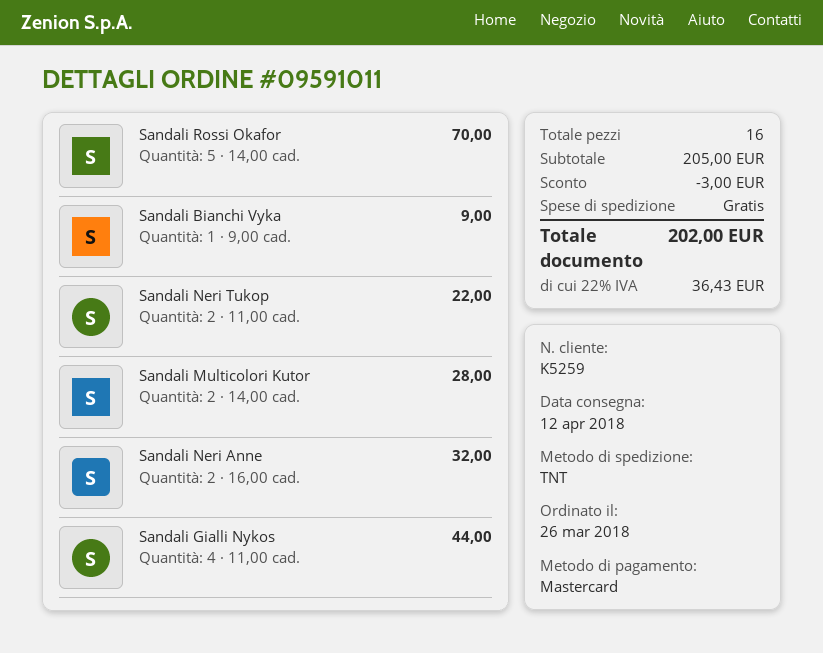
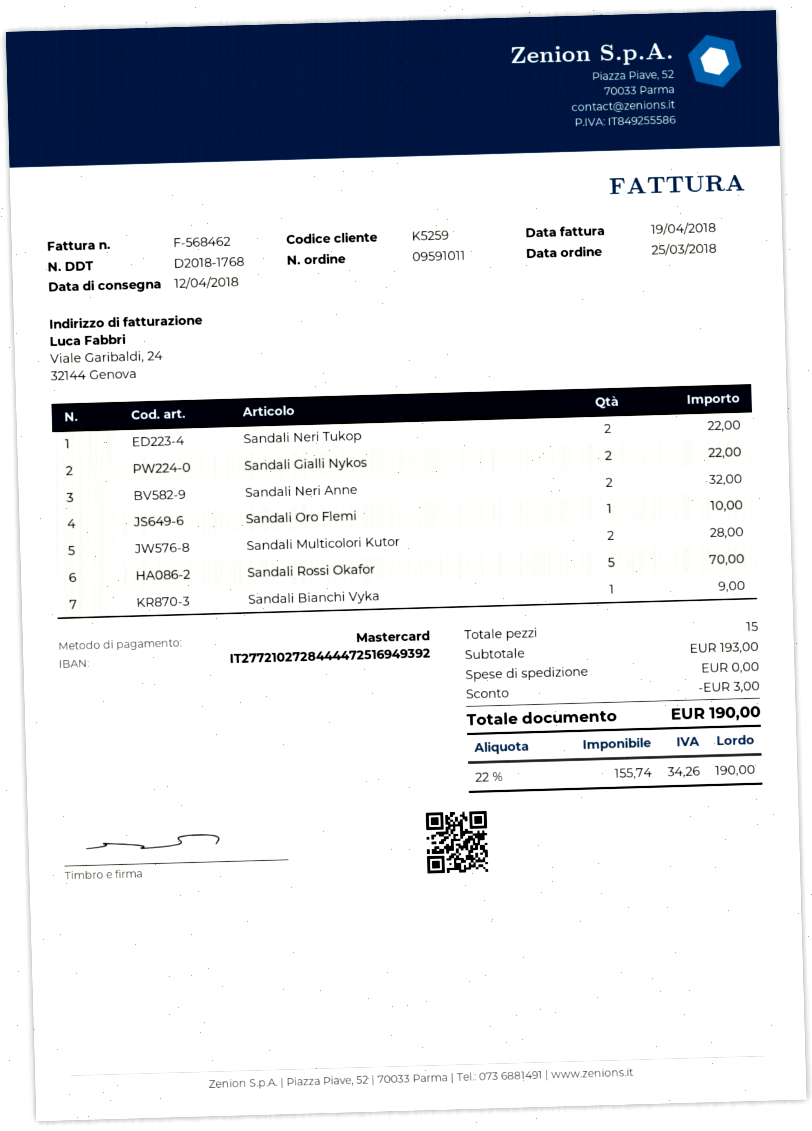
order date: 2018-03-26 -> 2018-03-25
Sandali Gialli Nykos: 4 for 44.00 -> 2 for 22.00
Sandali Oro Flemi: none -> 1 for 10.00
total quantity: 16 -> 15
subtotal: 205.00 -> 193.00
tax: 22% = 36.43 -> 22% = 34.26
total: 202.00 -> 190.00

